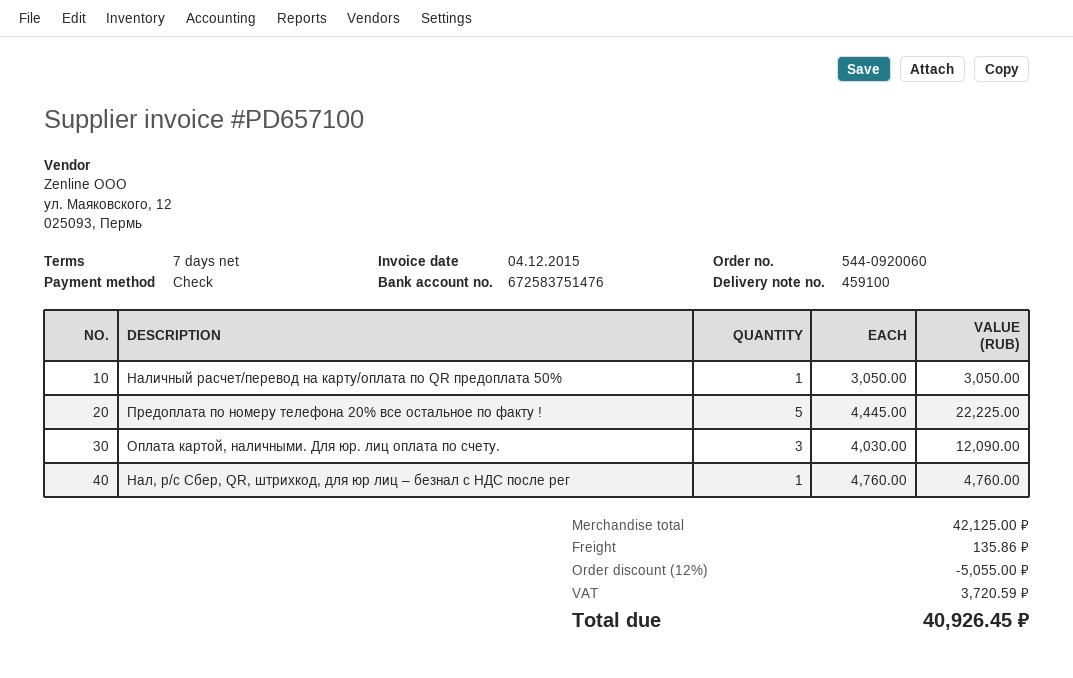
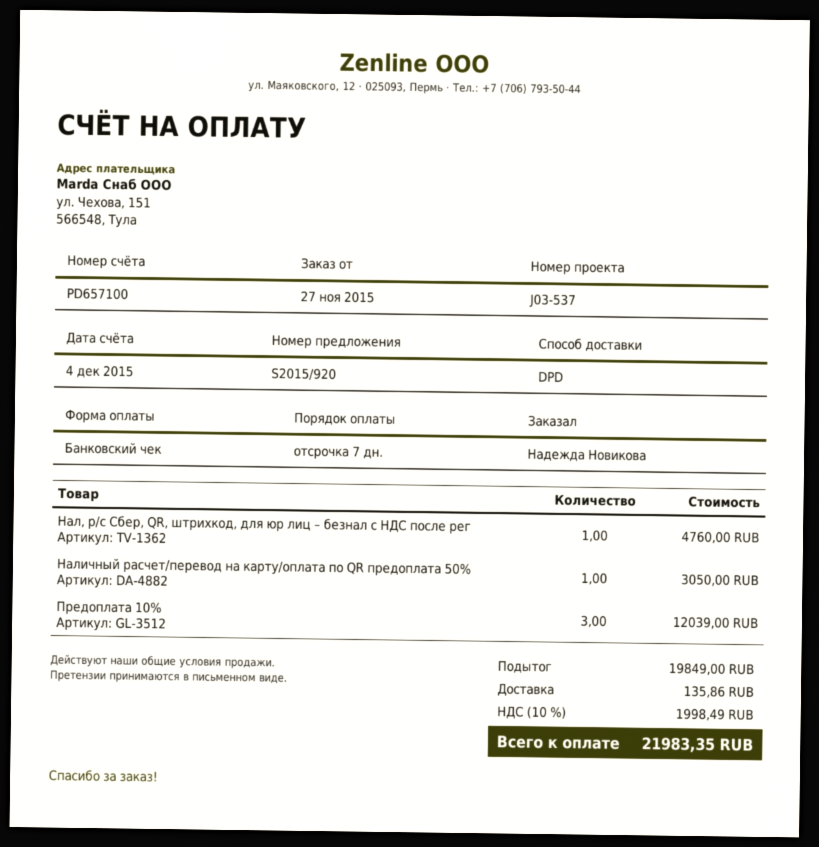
Предоплата по номеру телефона 20% все остальное по факту !: 5 for 22225.00 -> none
Оплата картой, наличными. Для юр. лиц оплата по счету.: 3 for 12090.00 -> none
Предоплата 10%: none -> 3 for 12039.00
subtotal: 42125.00 -> 19849.00
discount: 12% = 5055.00 -> none
tax: 3720.59 -> 1998.49
total: 40926.45 -> 21983.35

